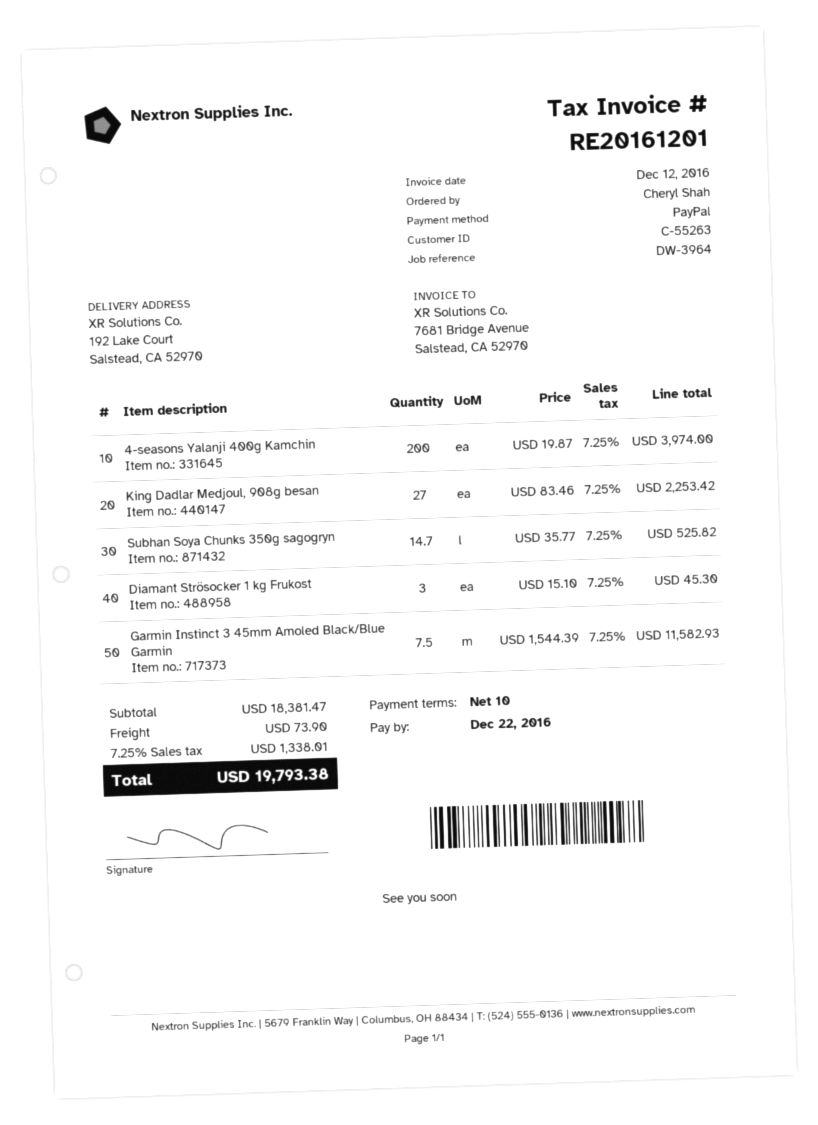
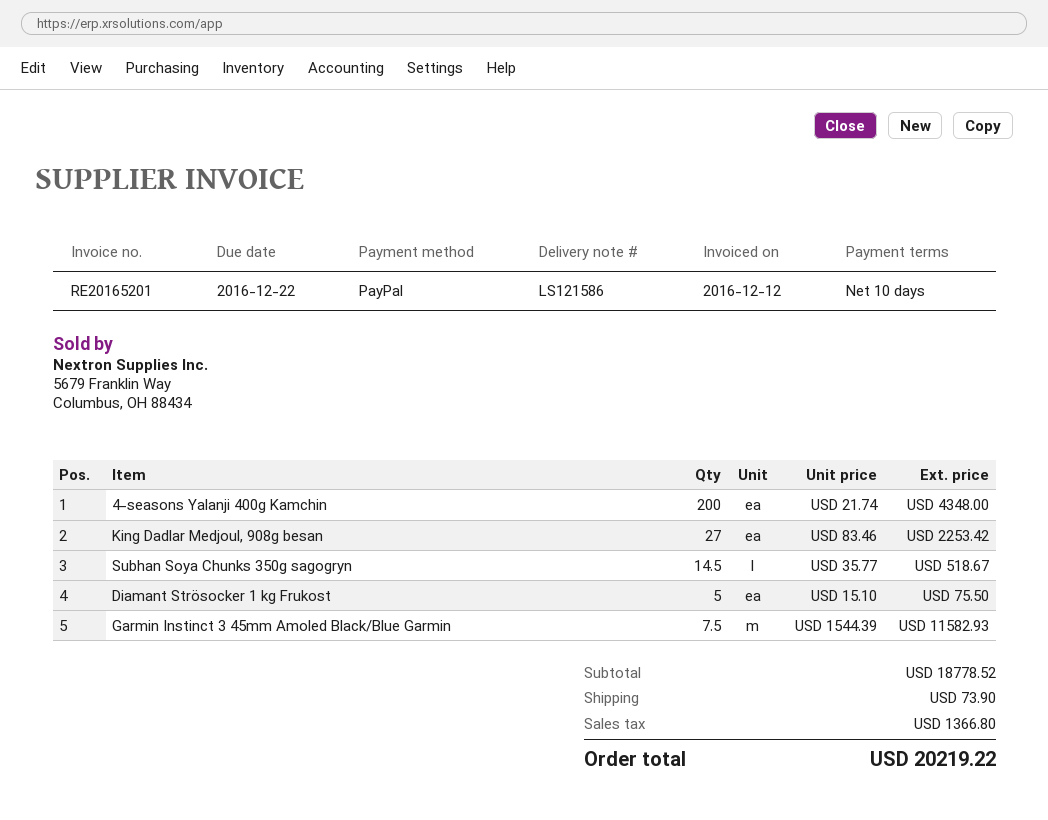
invoice number: RE20161201 -> RE20165201
4-seasons Yalanji 400g Kamchin: 200 x 19.87 = 3974.00 -> 200 x 21.74 = 4348.00
Subhan Soya Chunks 350g sagogryn: 14.7 x 35.77 = 525.82 -> 14.5 x 35.77 = 518.67
Diamant Strösocker 1 kg Frukost: 3 x 15.10 = 45.30 -> 5 x 15.10 = 75.50
subtotal: 18381.47 -> 18778.52
tax: 1338.01 -> 1366.80
total: 19793.38 -> 20219.22

